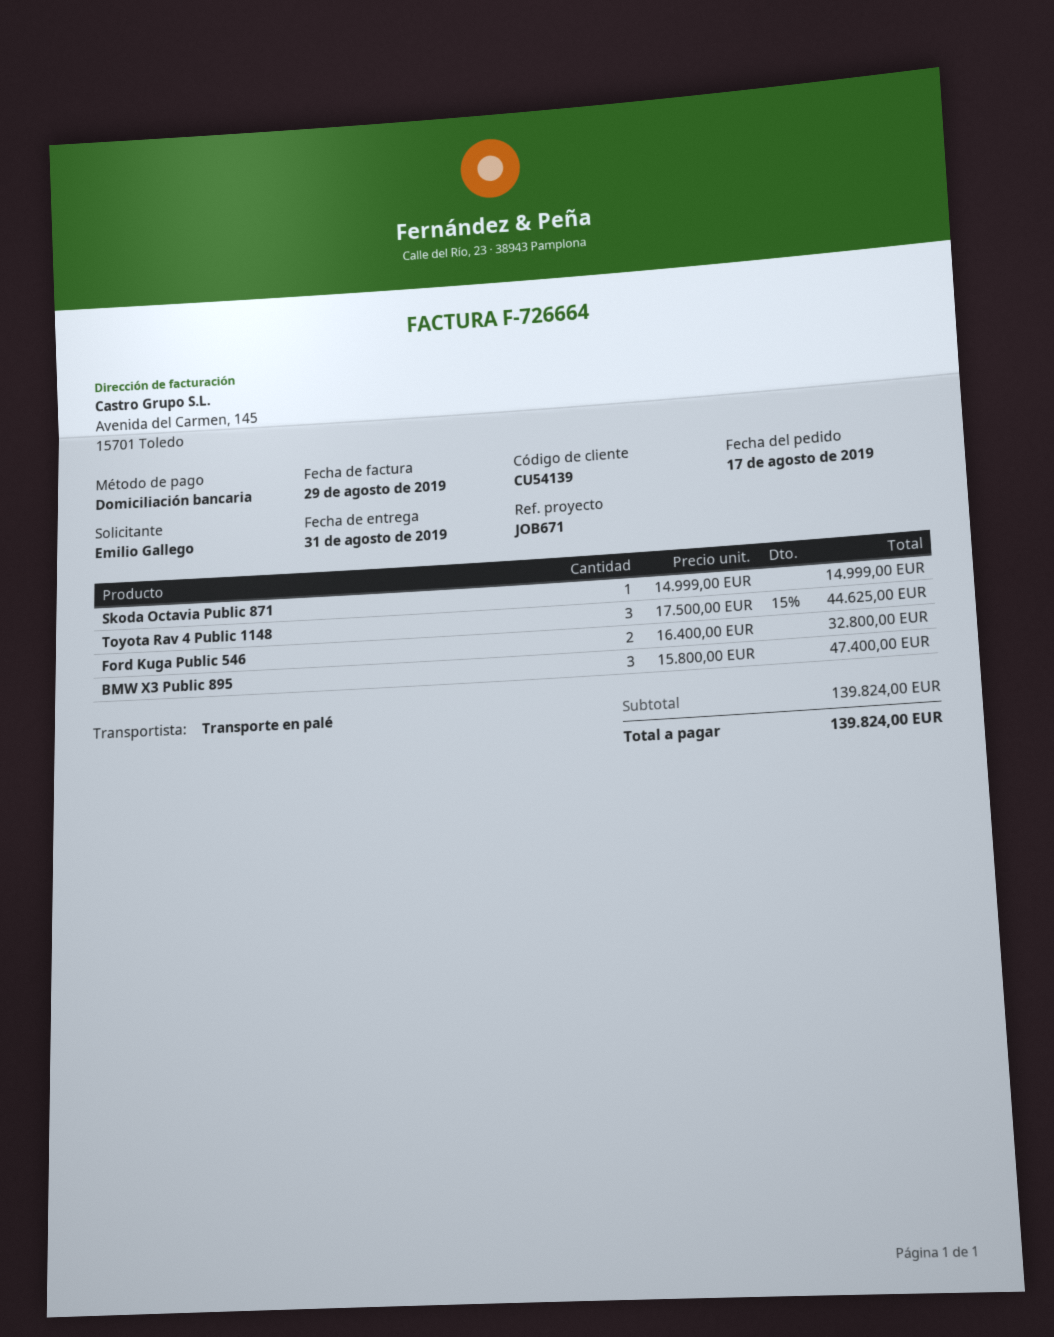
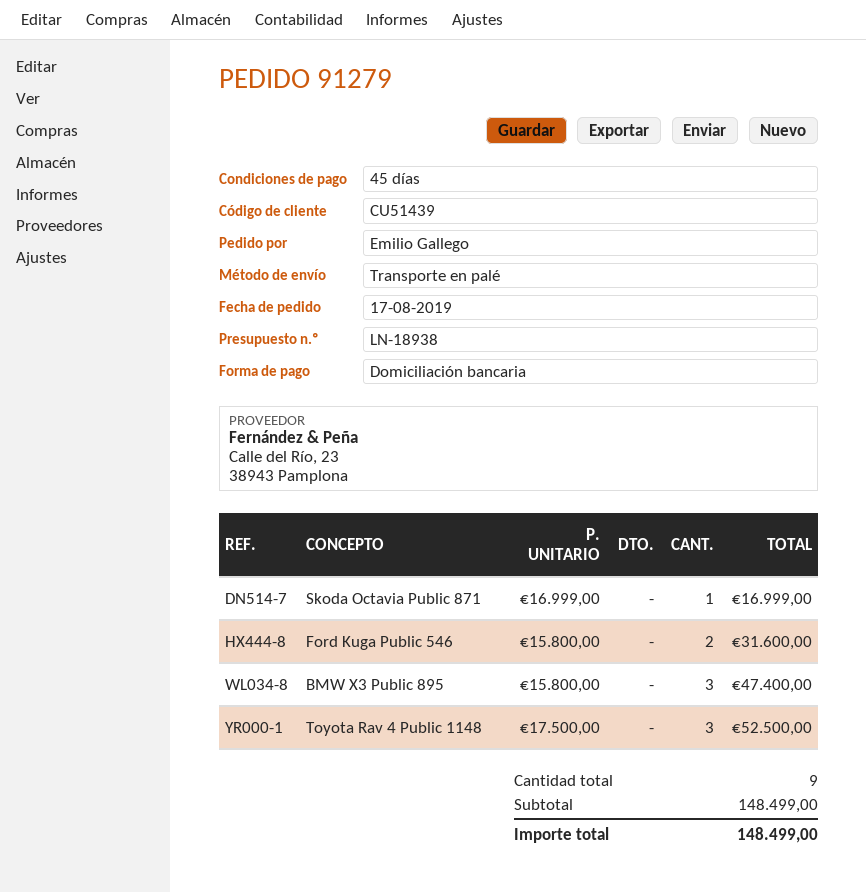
customer number: CU54139 -> CU51439
Skoda Octavia Public 871: 1 x 14999.00 = 14999.00 -> 1 x 16999.00 = 16999.00
Toyota Rav 4 Public 1148: 3 x 17500.00 - 15% = 44625.00 -> 3 x 17500.00 = 52500.00
Ford Kuga Public 546: 2 x 16400.00 = 32800.00 -> 2 x 15800.00 = 31600.00
subtotal: 139824.00 -> 148499.00
total: 139824.00 -> 148499.00

